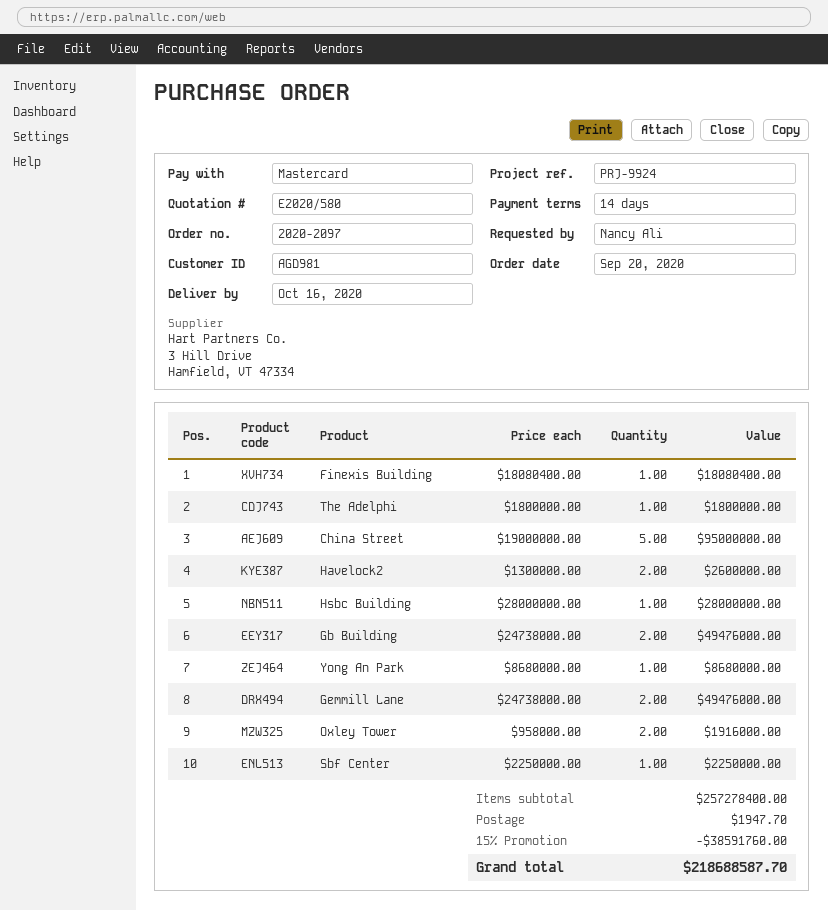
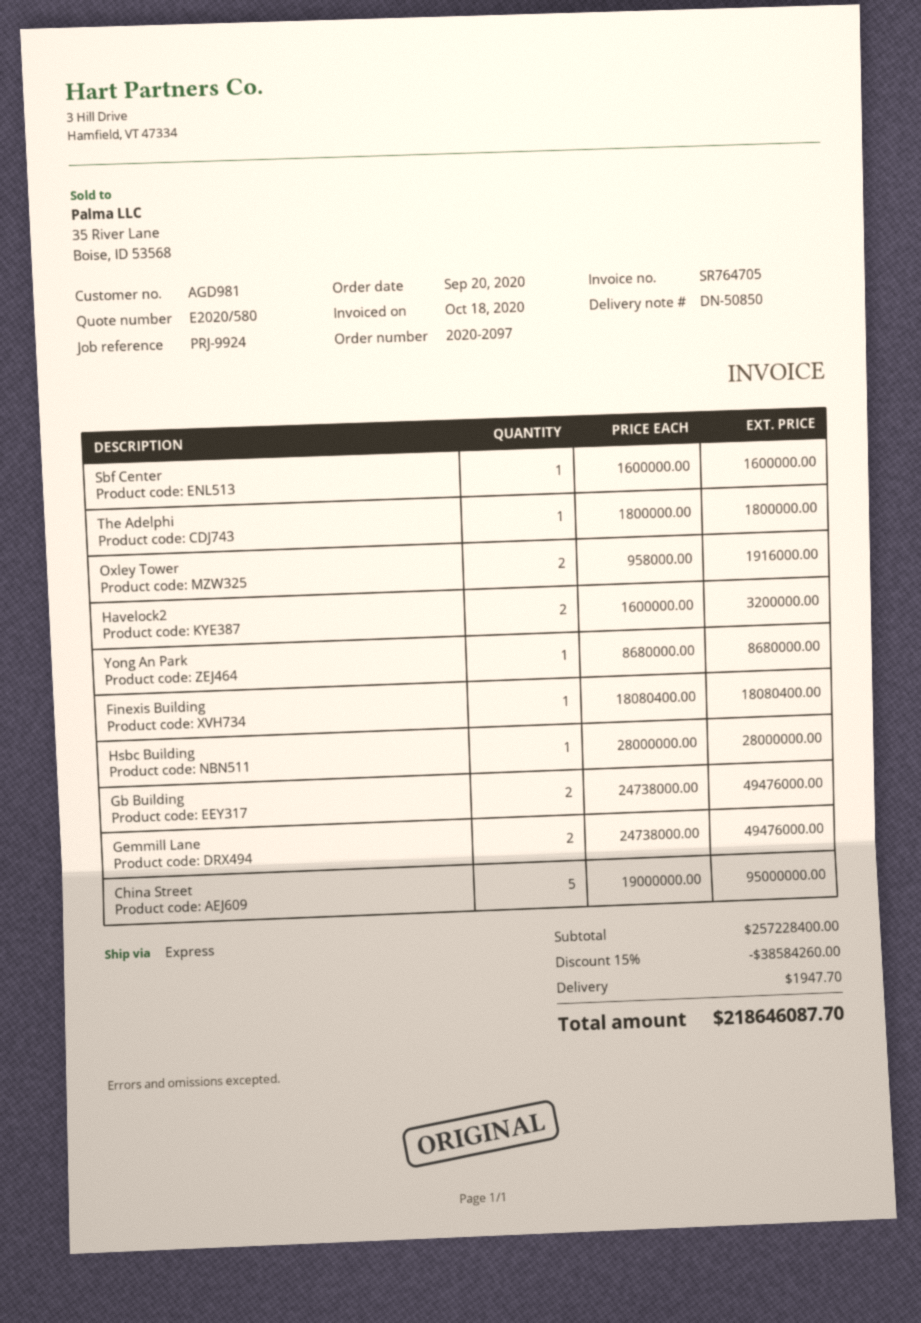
Havelock2: 2 x 1300000.00 = 2600000.00 -> 2 x 1600000.00 = 3200000.00
Sbf Center: 1 x 2250000.00 = 2250000.00 -> 1 x 1600000.00 = 1600000.00
subtotal: 257278400.00 -> 257228400.00
discount: 15% = 38591760.00 -> 15% = 38584260.00
total: 218688587.70 -> 218646087.70

